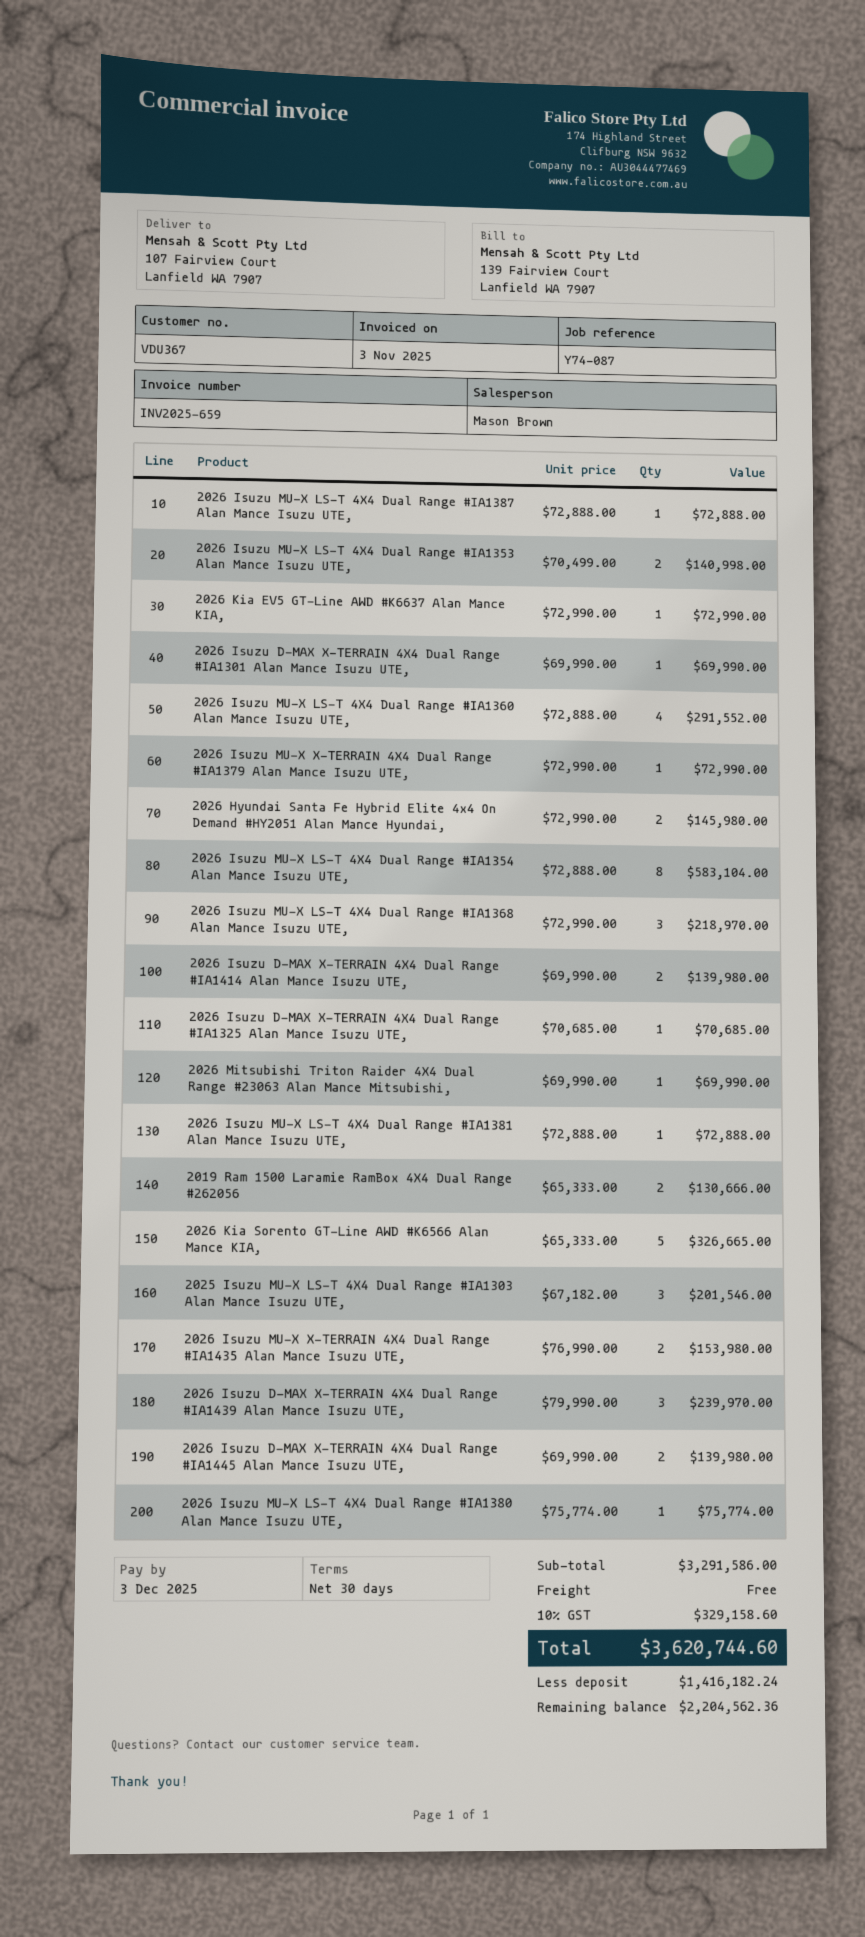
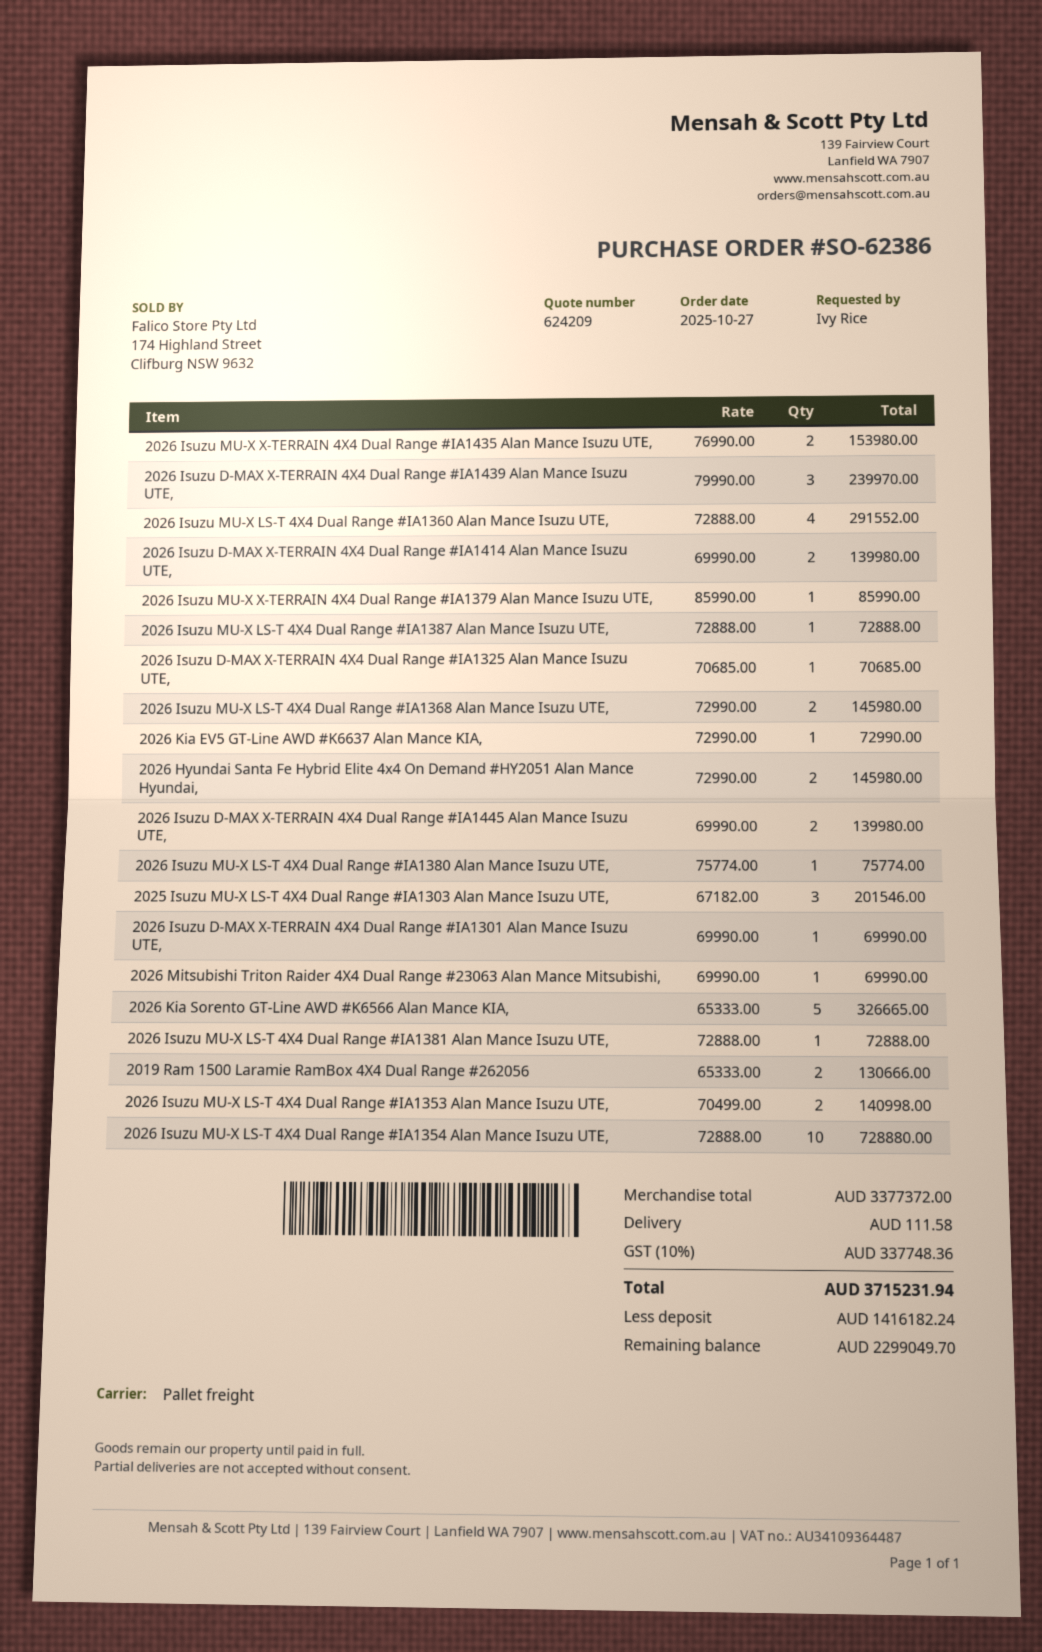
2026 Isuzu MU-X X-TERRAIN 4X4 Dual Range #IA1379 Alan Mance Isuzu UTE,: 1 x 72990.00 = 72990.00 -> 1 x 85990.00 = 85990.00
2026 Isuzu MU-X LS-T 4X4 Dual Range #IA1354 Alan Mance Isuzu UTE,: 8 x 72888.00 = 583104.00 -> 10 x 72888.00 = 728880.00
2026 Isuzu MU-X LS-T 4X4 Dual Range #IA1368 Alan Mance Isuzu UTE,: 3 x 72990.00 = 218970.00 -> 2 x 72990.00 = 145980.00
subtotal: 3291586.00 -> 3377372.00
shipping: 0.00 -> 111.58
tax: 10% = 329158.60 -> 10% = 337748.36
total: 3620744.60 -> 3715231.94
balance: 2204562.36 -> 2299049.70

